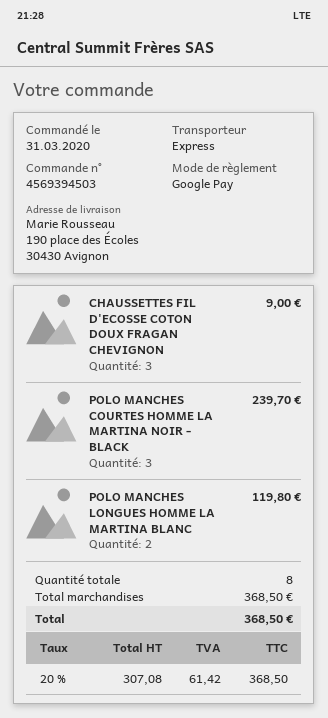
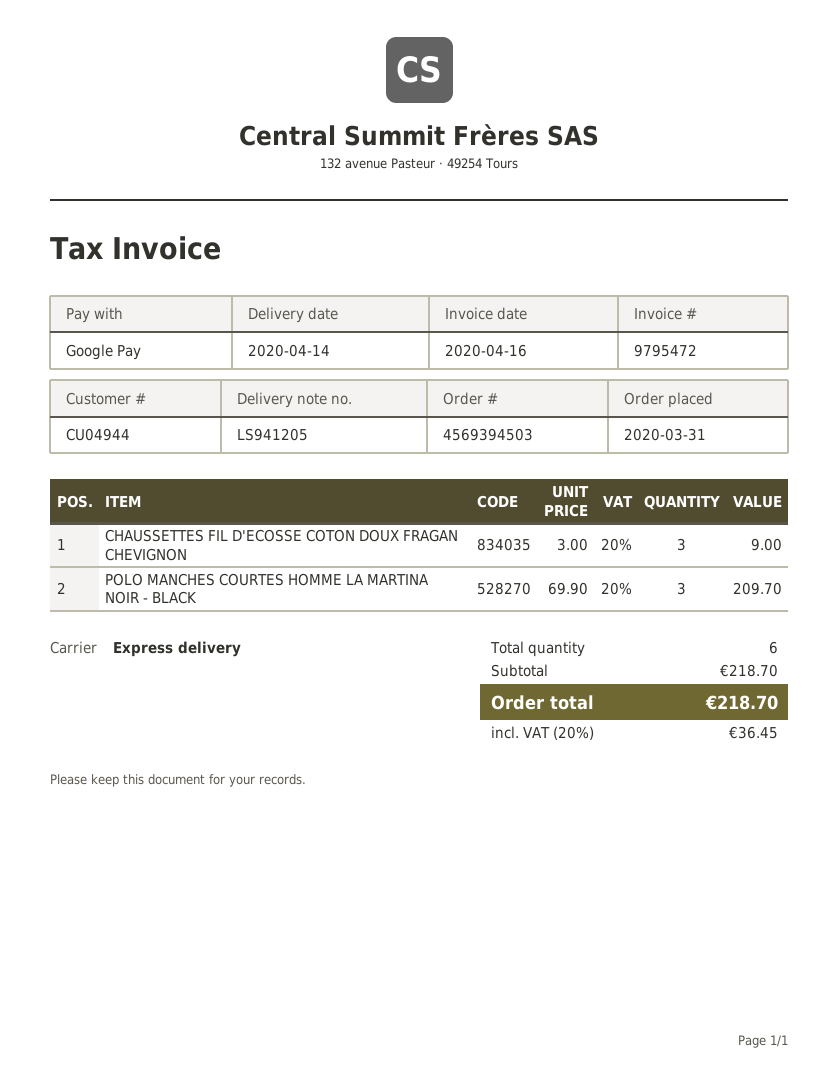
POLO MANCHES COURTES HOMME LA MARTINA NOIR - BLACK: 3 for 239.70 -> 3 for 209.70
POLO MANCHES LONGUES HOMME LA MARTINA BLANC: 2 for 119.80 -> none
total quantity: 8 -> 6
subtotal: 368.50 -> 218.70
tax: 20% = 61.42 -> 20% = 36.45
total: 368.50 -> 218.70

